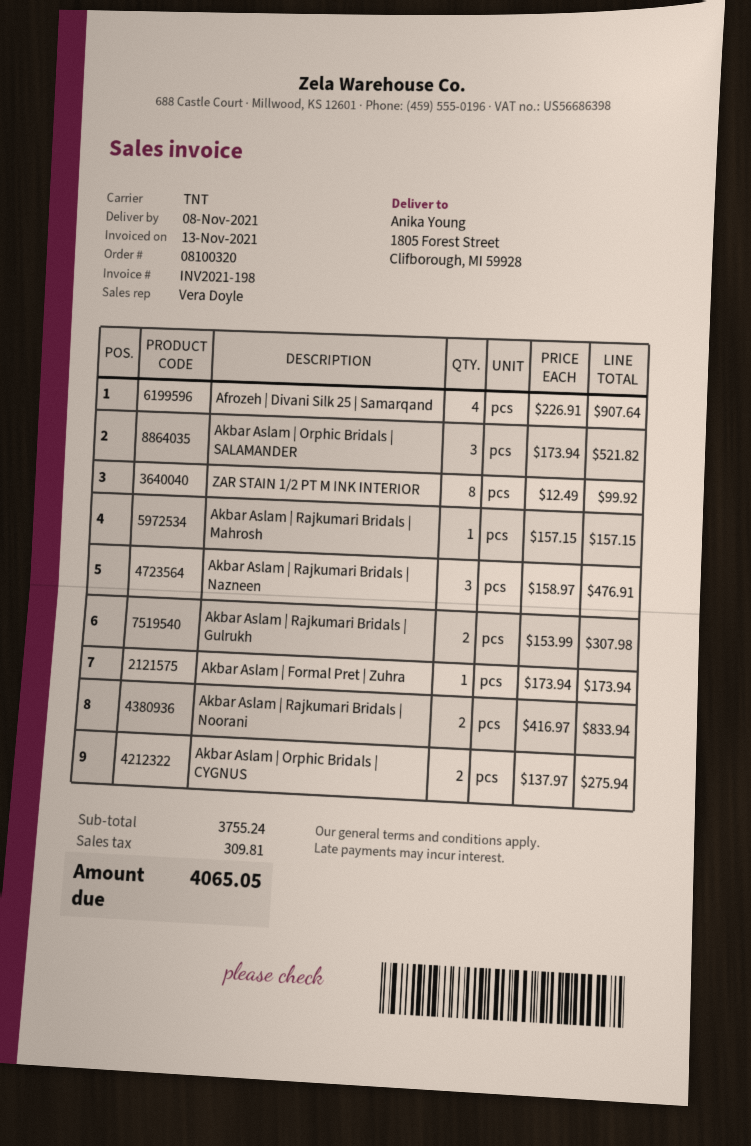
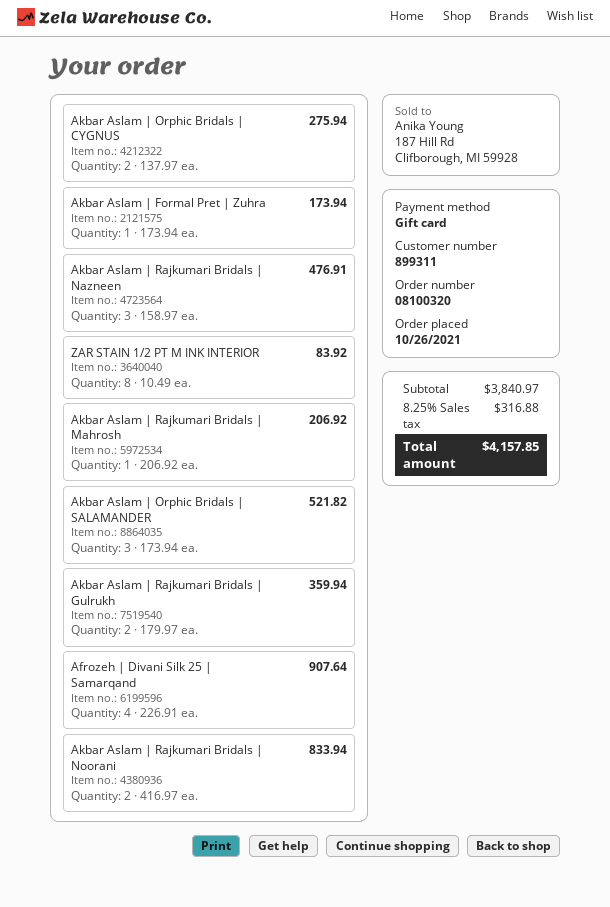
ZAR STAIN 1/2 PT M INK INTERIOR: 8 x 12.49 = 99.92 -> 8 x 10.49 = 83.92
Akbar Aslam | Rajkumari Bridals | Mahrosh: 1 x 157.15 = 157.15 -> 1 x 206.92 = 206.92
Akbar Aslam | Rajkumari Bridals | Gulrukh: 2 x 153.99 = 307.98 -> 2 x 179.97 = 359.94
subtotal: 3755.24 -> 3840.97
tax: 309.81 -> 316.88
total: 4065.05 -> 4157.85

